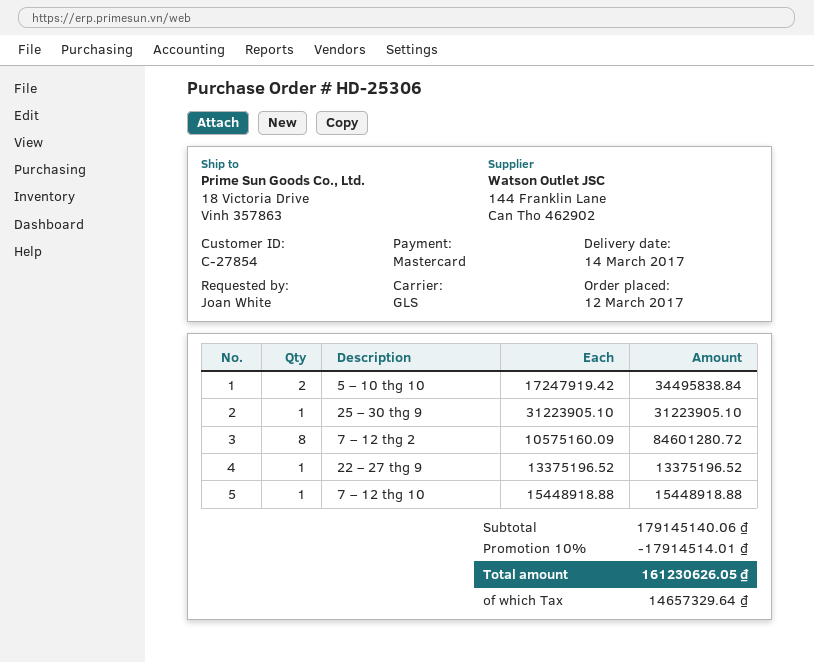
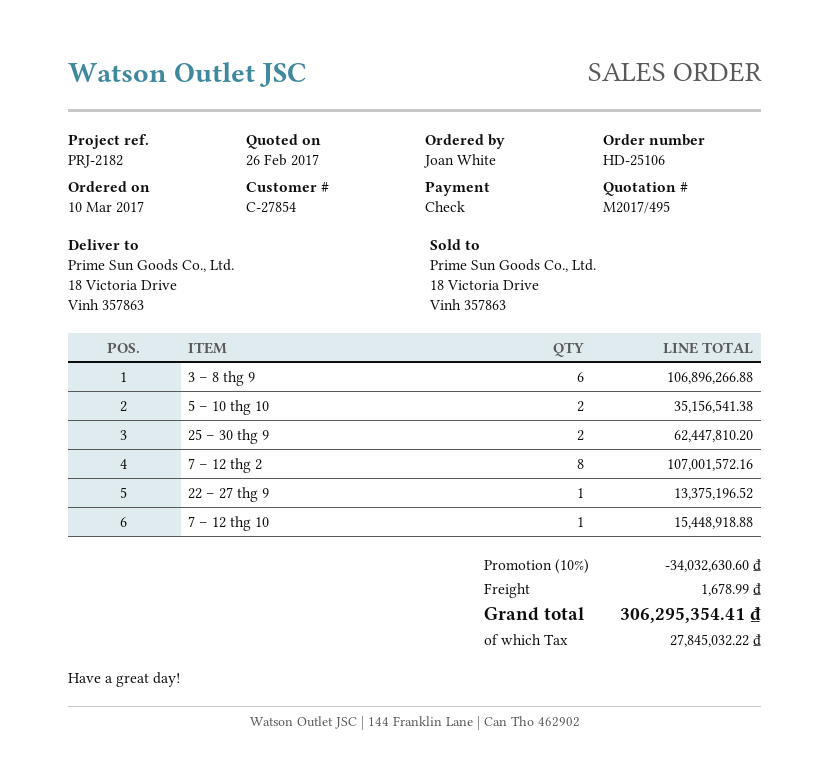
order number: HD-25306 -> HD-25106
order date: 2017-03-12 -> 2017-03-10
payment method: Mastercard -> cheque
5 – 10 thg 10: 2 for 34495838.84 -> 2 for 35156541.38
25 – 30 thg 9: 1 for 31223905.10 -> 2 for 62447810.20
7 – 12 thg 2: 8 for 84601280.72 -> 8 for 107001572.16
3 – 8 thg 9: none -> 6 for 106896266.88
discount: 10% = 17914514.01 -> 10% = 34032630.60
shipping: none -> 1678.99
tax: 14657329.64 -> 27845032.22
total: 161230626.05 -> 306295354.41

